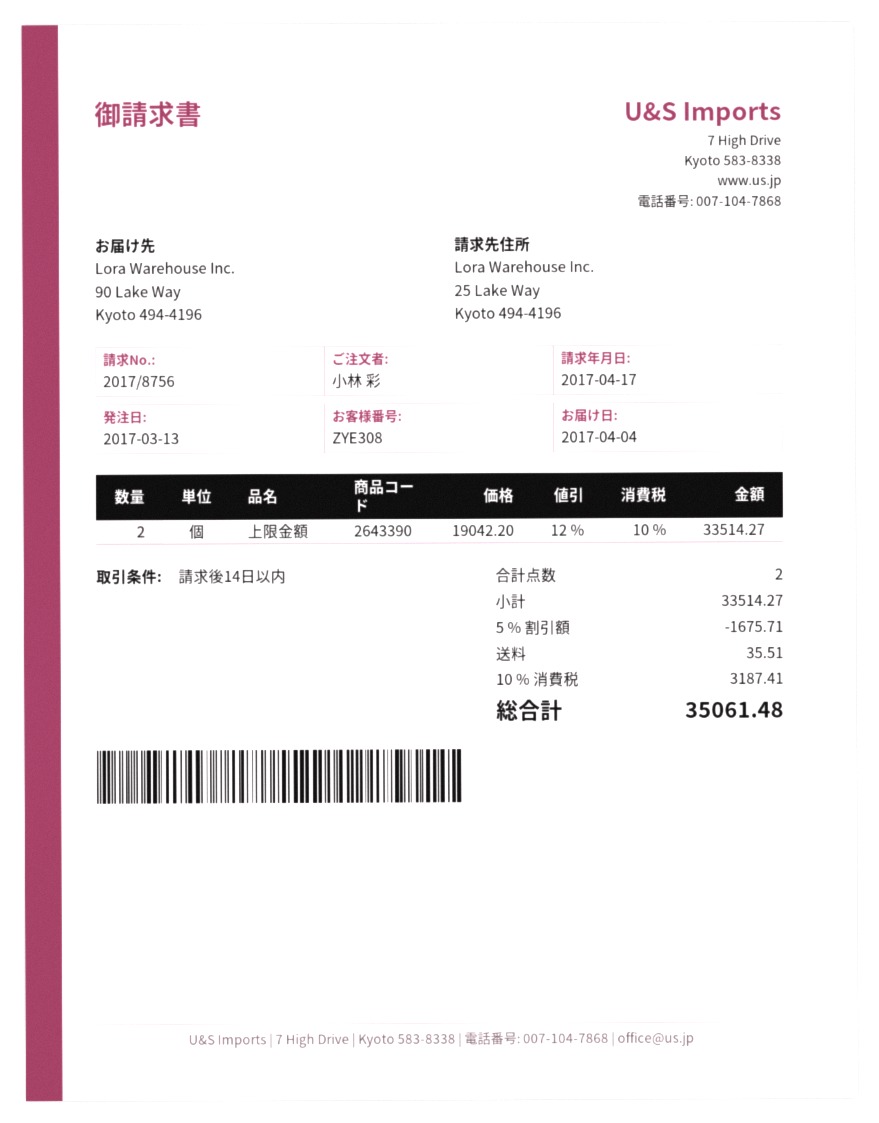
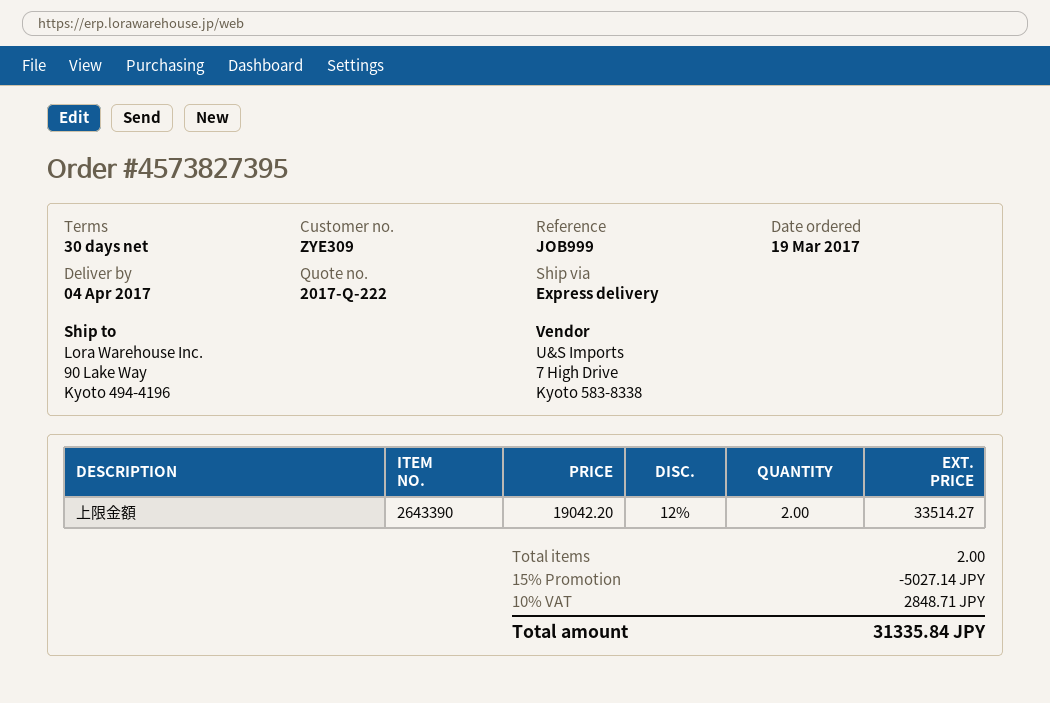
order date: 2017-03-13 -> 2017-03-19
payment terms: 14 days -> 30 days
customer number: ZYE308 -> ZYE309
discount: 5% = 1675.71 -> 15% = 5027.14
shipping: 35.51 -> none
tax: 10% = 3187.41 -> 10% = 2848.71
total: 35061.48 -> 31335.84

